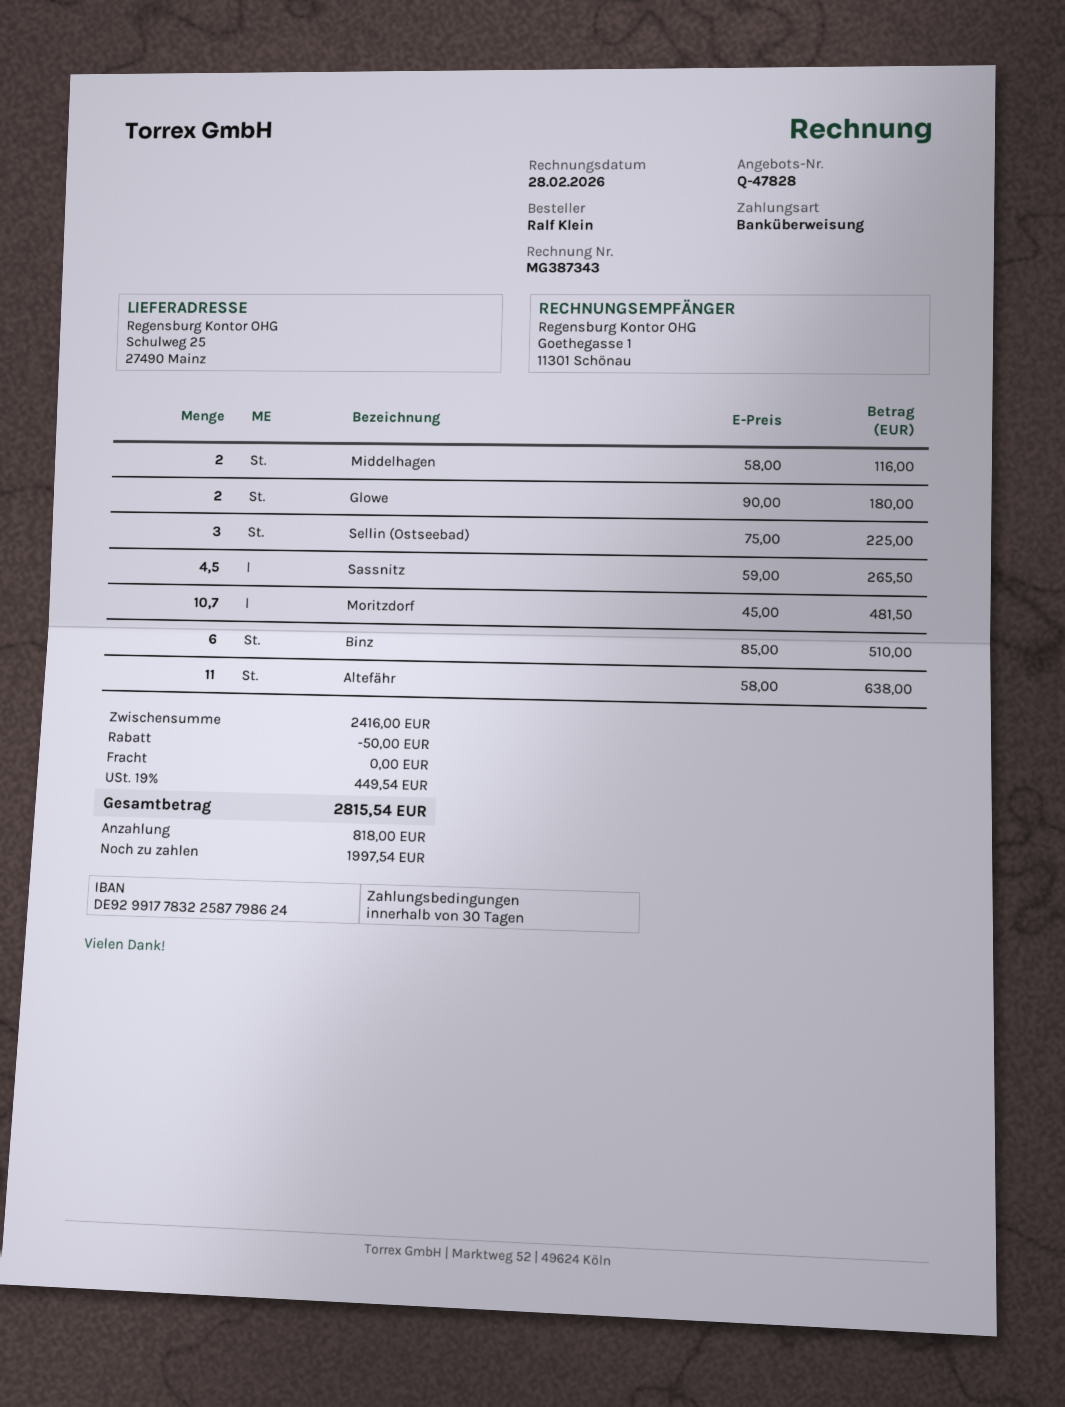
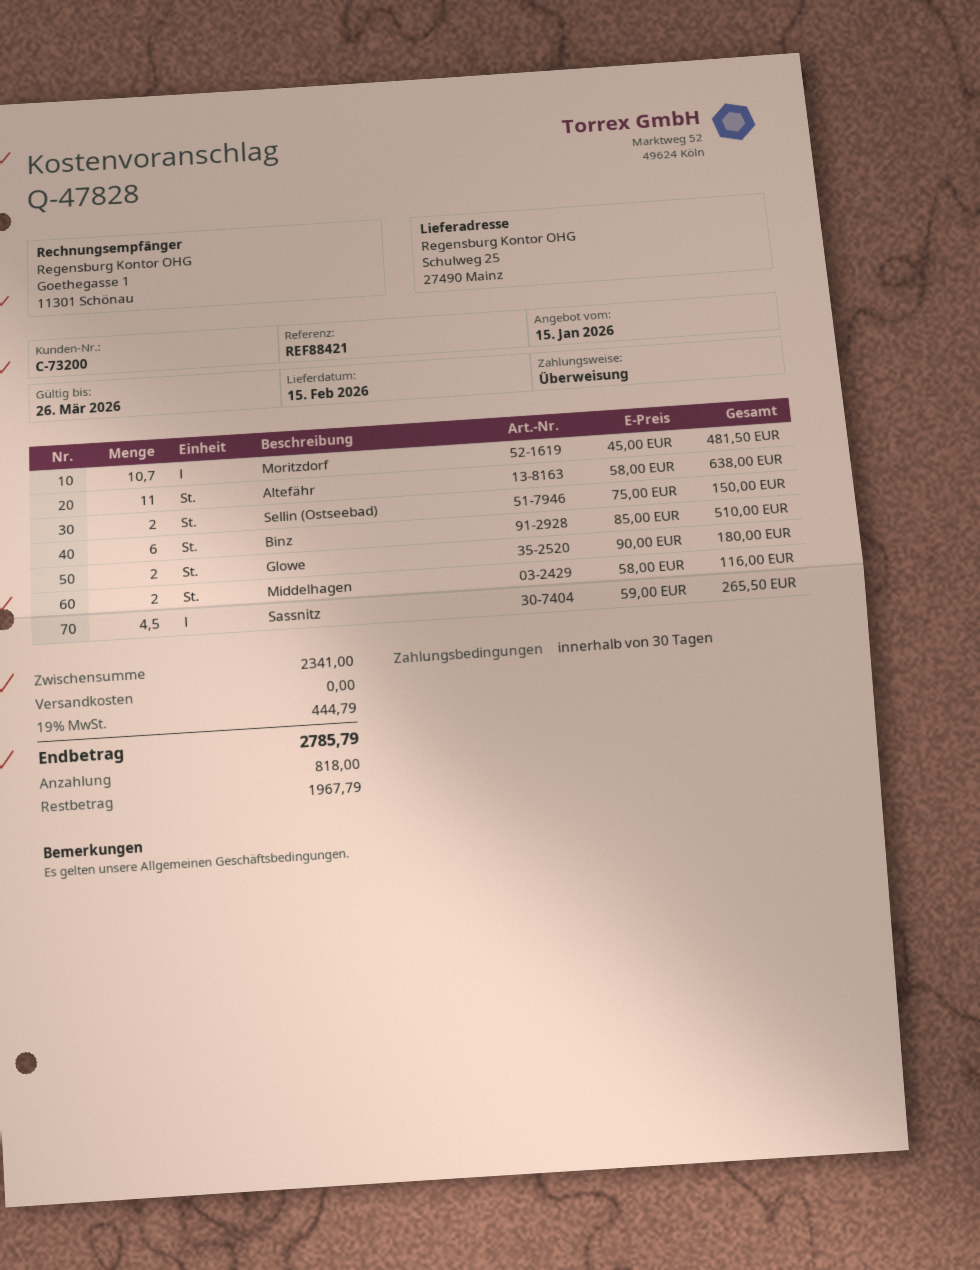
Sellin (Ostseebad): 3 x 75.00 = 225.00 -> 2 x 75.00 = 150.00
subtotal: 2416.00 -> 2341.00
discount: 50.00 -> none
tax: 19% = 449.54 -> 19% = 444.79
total: 2815.54 -> 2785.79
balance: 1997.54 -> 1967.79

